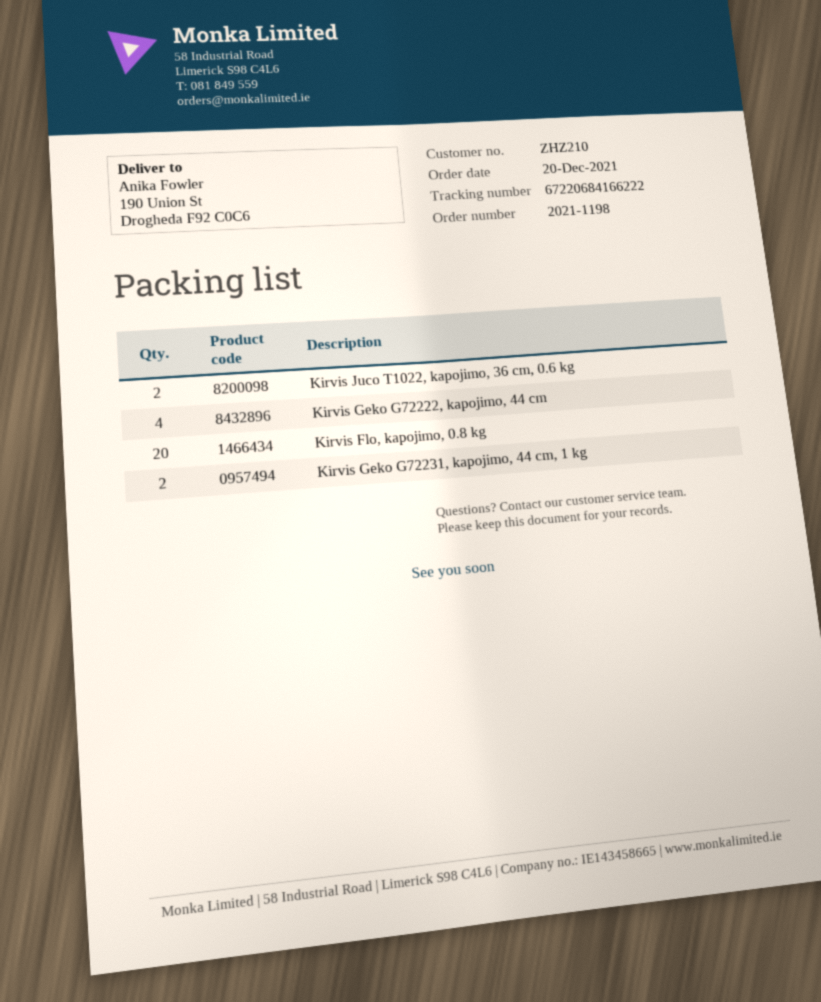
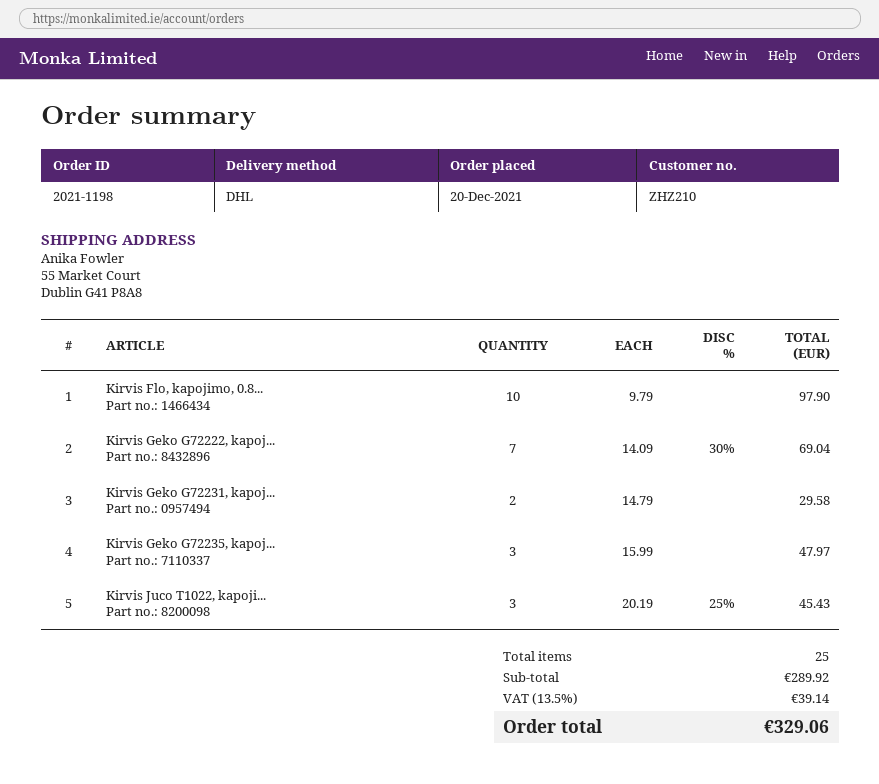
ship to: 190 Union St, Drogheda F92 C0C6 -> 55 Market Court, Dublin G41 P8A8
Kirvis Juco T1022, kapojimo, 36 cm, 0.6 kg: 2 -> 3
Kirvis Geko G72222, kapojimo, 44 cm: 4 -> 7
Kirvis Flo, kapojimo, 0.8 kg: 20 -> 10
Kirvis Geko G72235, kapoj...: none -> 3

